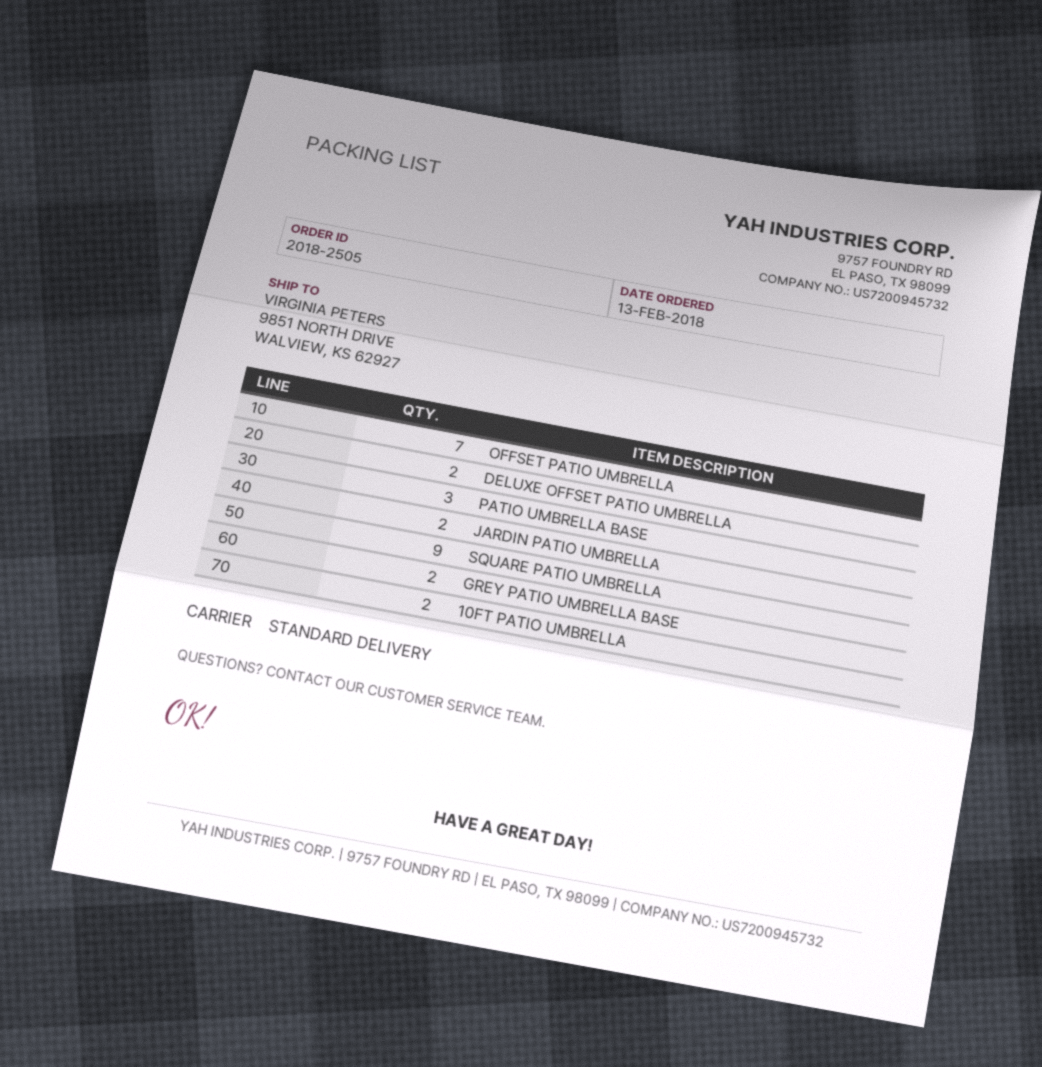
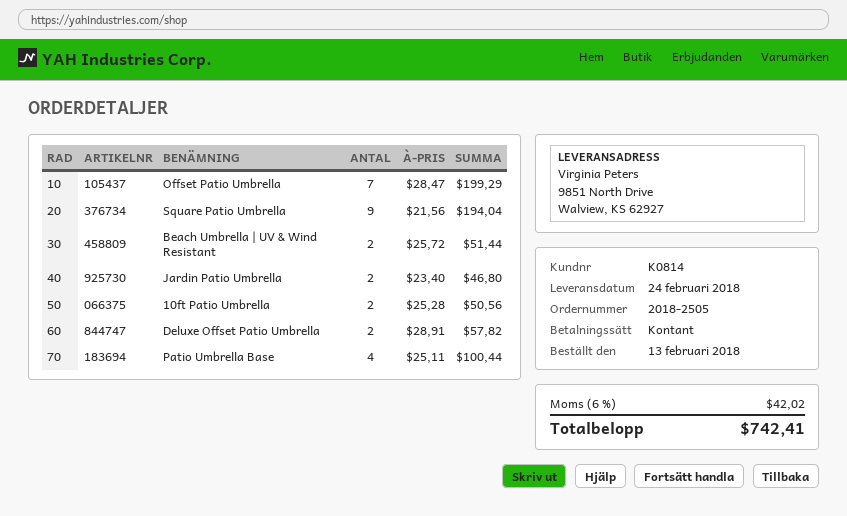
PATIO UMBRELLA BASE: 3 -> 4
GREY PATIO UMBRELLA BASE: 2 -> none
Beach Umbrella | UV & Wind Resistant: none -> 2

